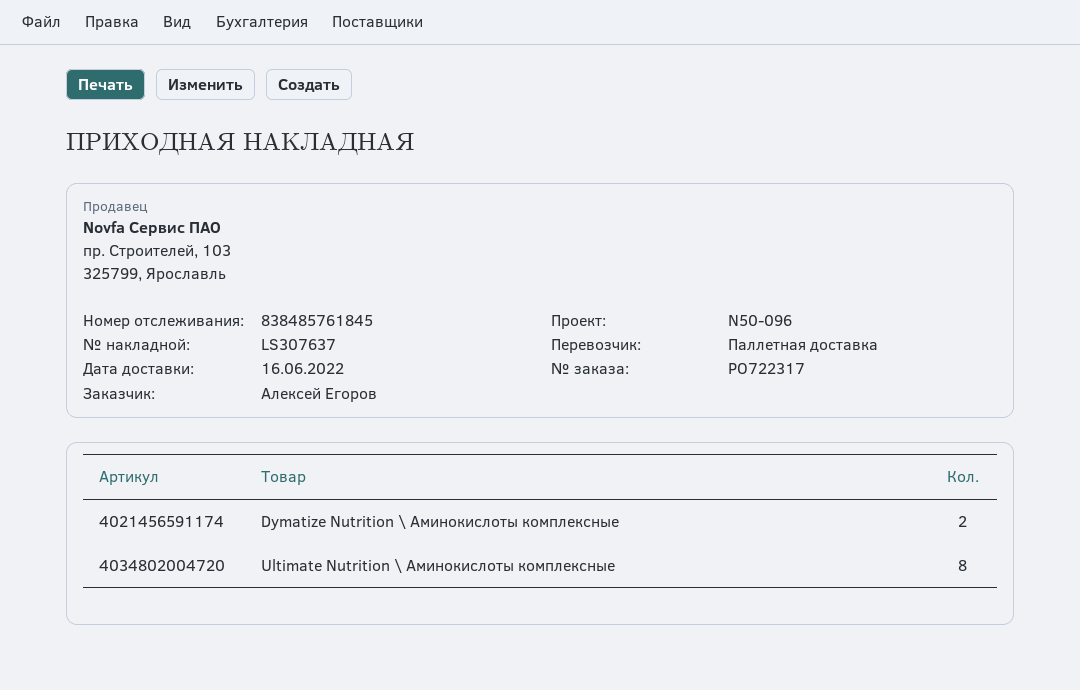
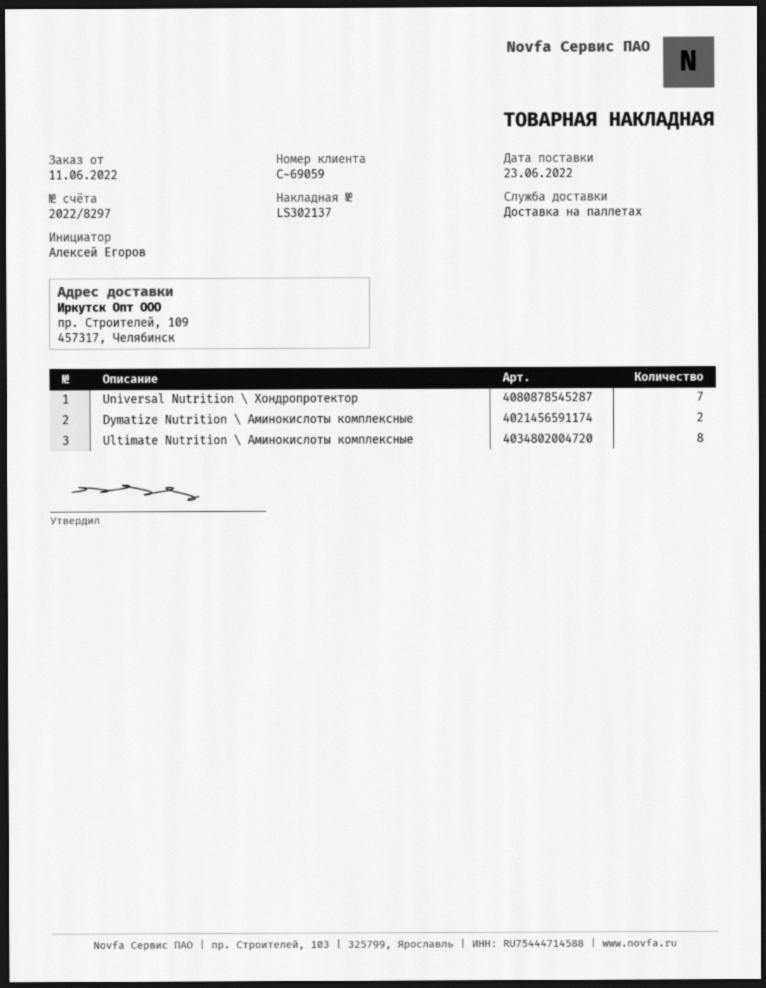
delivery note number: LS307637 -> LS302137
delivery date: 2022-06-16 -> 2022-06-23
Universal Nutrition \ Хондропротектор: none -> 7

